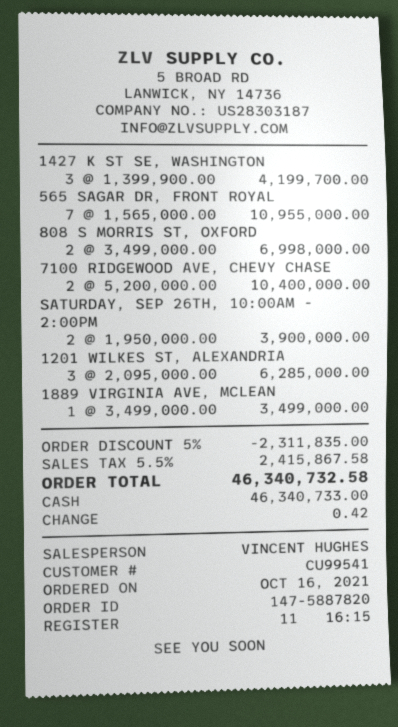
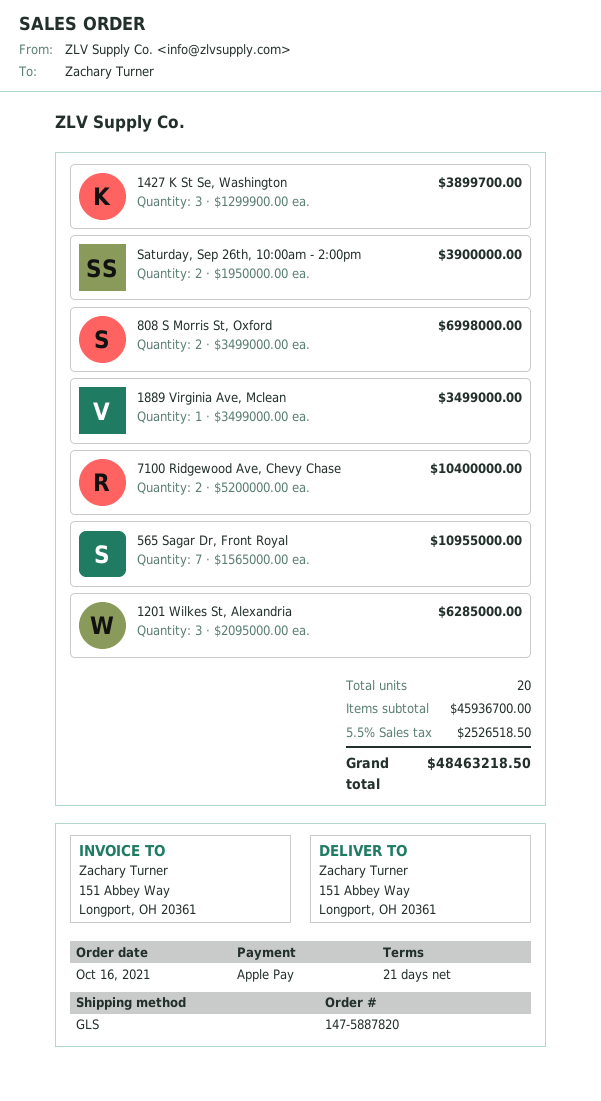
payment method: cash -> Apple Pay
1427 K ST SE, WASHINGTON: 3 x 1399900.00 = 4199700.00 -> 3 x 1299900.00 = 3899700.00
discount: 5% = 2311835.00 -> none
tax: 5.5% = 2415867.58 -> 5.5% = 2526518.50
total: 46340732.58 -> 48463218.50

